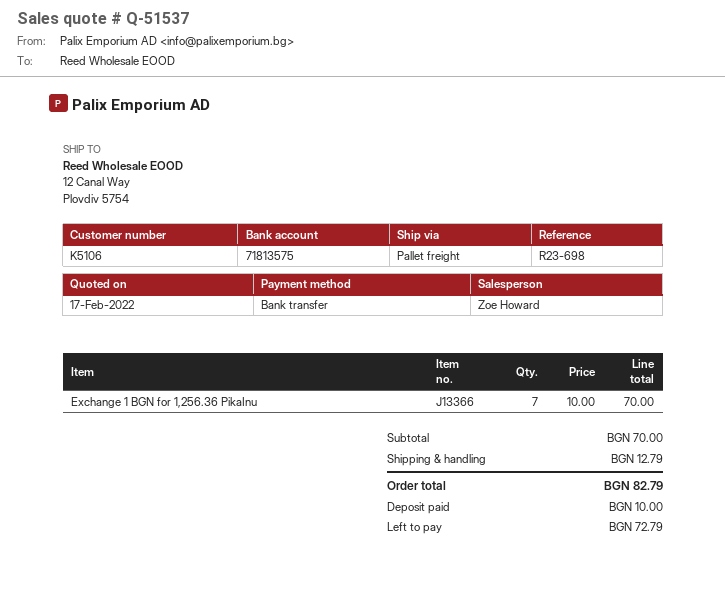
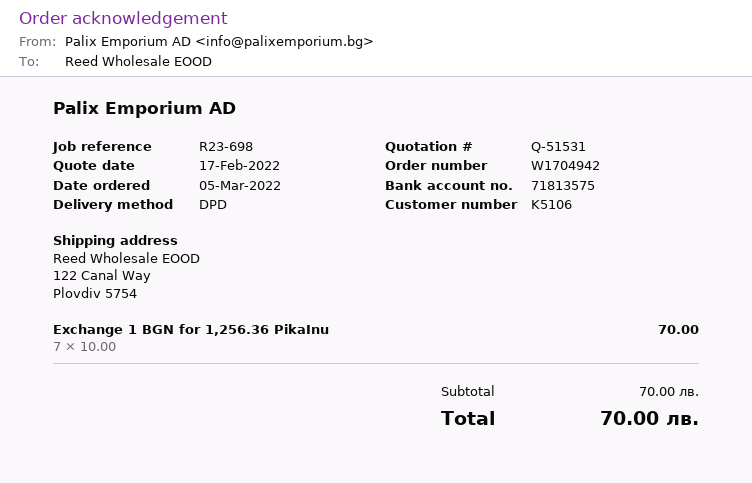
quote number: Q-51537 -> Q-51531
shipping method: pallet freight -> DPD
ship to: 12 Canal Way, Plovdiv 5754 -> 122 Canal Way, Plovdiv 5754
shipping: 12.79 -> none
total: 82.79 -> 70.00

